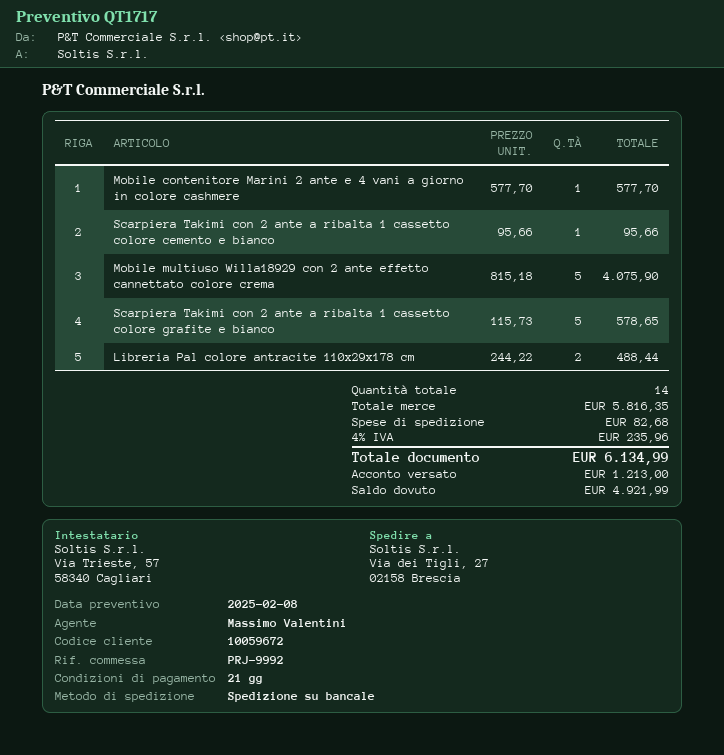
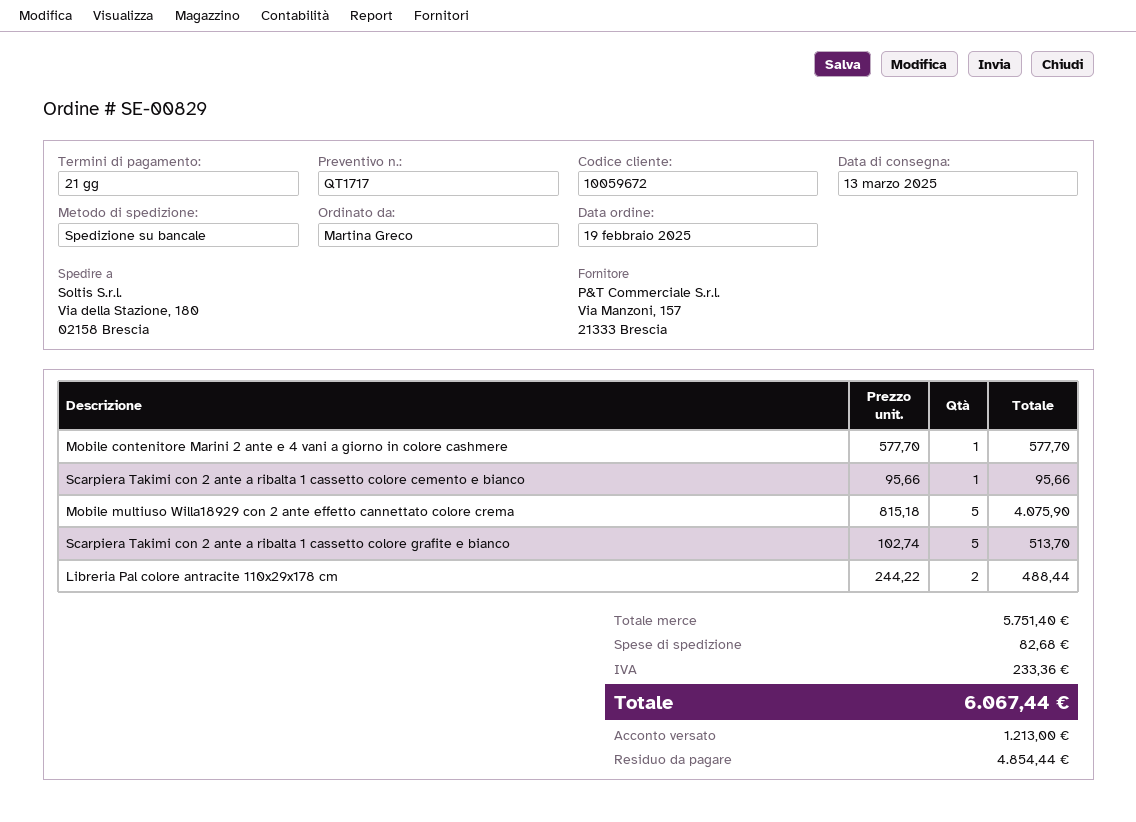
ship to: Via dei Tigli, 27, 02158 Brescia -> Via della Stazione, 180, 02158 Brescia
Scarpiera Takimi con 2 ante a ribalta 1 cassetto colore grafite e bianco: 5 x 115.73 = 578.65 -> 5 x 102.74 = 513.70
subtotal: 5816.35 -> 5751.40
tax: 235.96 -> 233.36
total: 6134.99 -> 6067.44
balance: 4921.99 -> 4854.44

